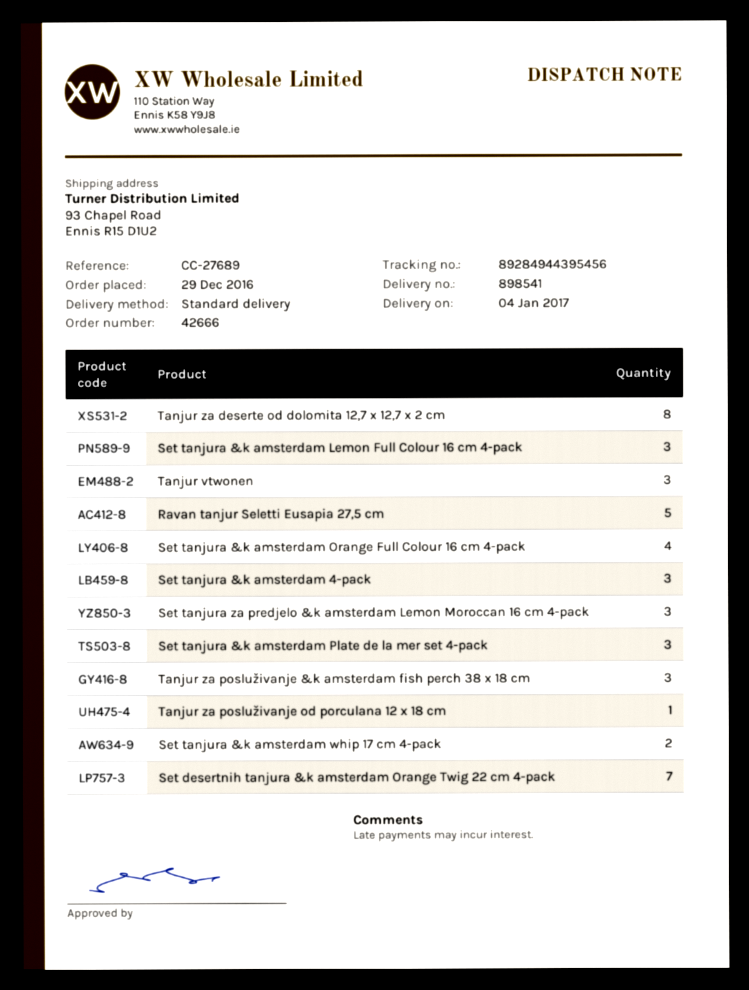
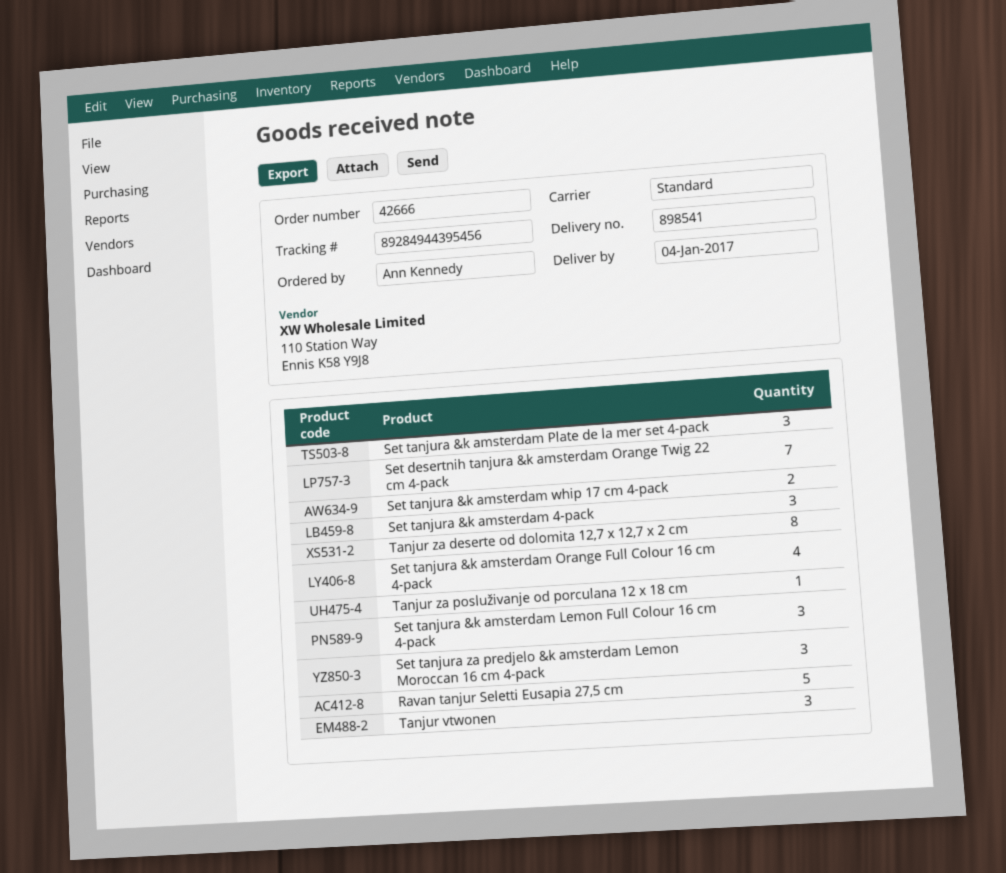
Tanjur za posluživanje &k amsterdam fish perch 38 x 18 cm: 3 -> none

